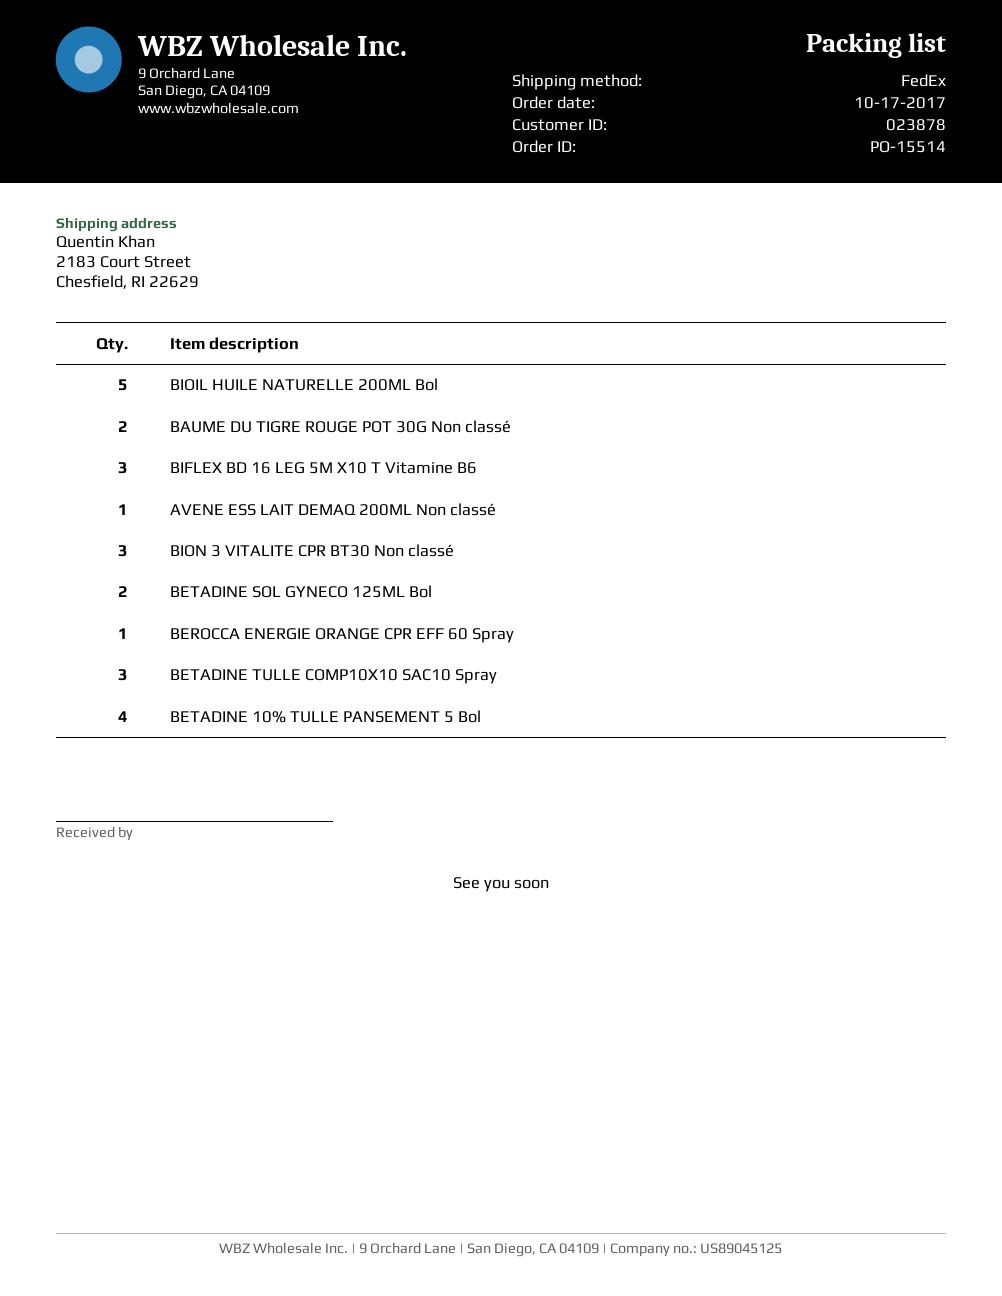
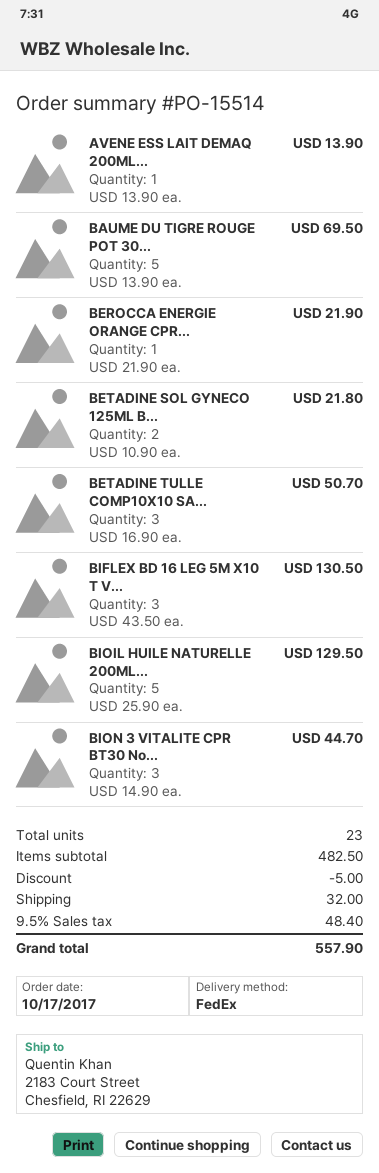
BAUME DU TIGRE ROUGE POT 30G Non classé: 2 -> 5
BETADINE 10% TULLE PANSEMENT 5 Bol: 4 -> none

